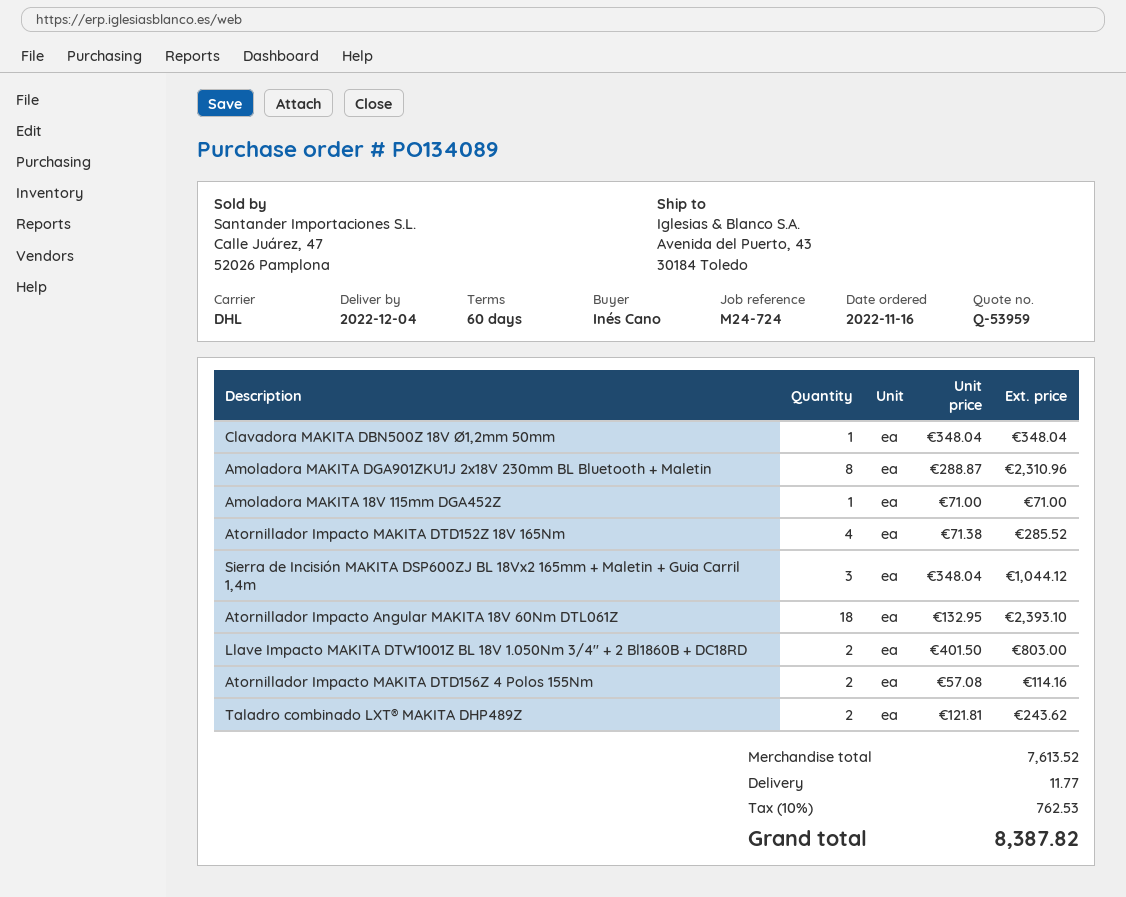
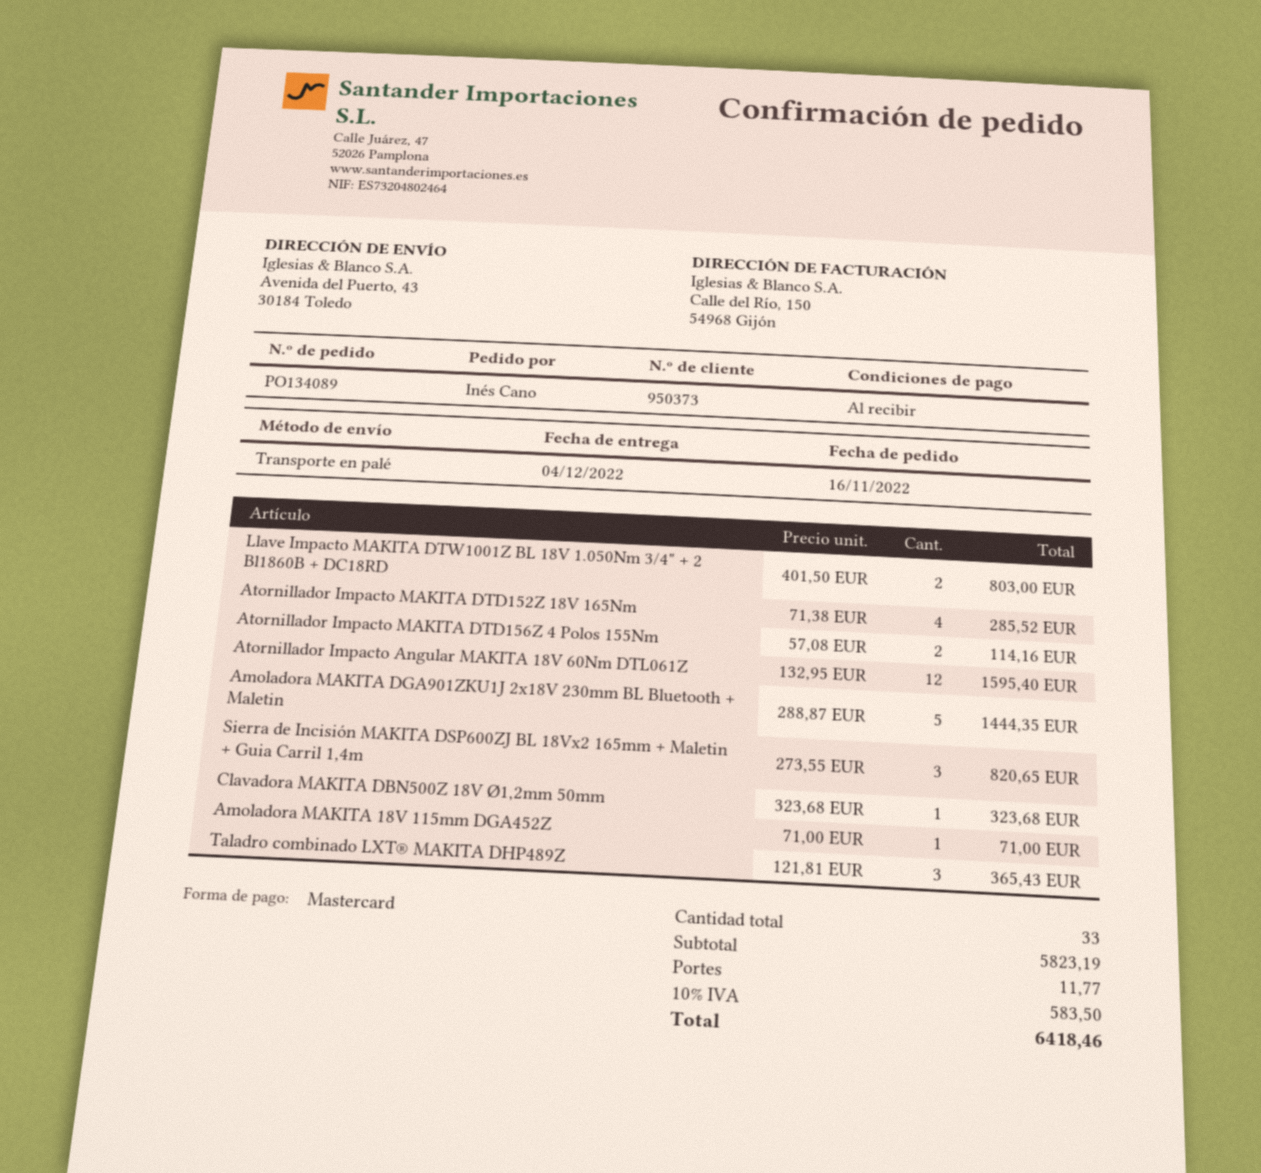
payment terms: 60 days -> on receipt
shipping method: DHL -> pallet freight
Clavadora MAKITA DBN500Z 18V Ø1,2mm 50mm: 1 x 348.04 = 348.04 -> 1 x 323.68 = 323.68
Amoladora MAKITA DGA901ZKU1J 2x18V 230mm BL Bluetooth + Maletin: 8 x 288.87 = 2310.96 -> 5 x 288.87 = 1444.35
Sierra de Incisión MAKITA DSP600ZJ BL 18Vx2 165mm + Maletin + Guia Carril 1,4m: 3 x 348.04 = 1044.12 -> 3 x 273.55 = 820.65
Atornillador Impacto Angular MAKITA 18V 60Nm DTL061Z: 18 x 132.95 = 2393.10 -> 12 x 132.95 = 1595.40
Taladro combinado LXT® MAKITA DHP489Z: 2 x 121.81 = 243.62 -> 3 x 121.81 = 365.43
subtotal: 7613.52 -> 5823.19
tax: 10% = 762.53 -> 10% = 583.50
total: 8387.82 -> 6418.46

